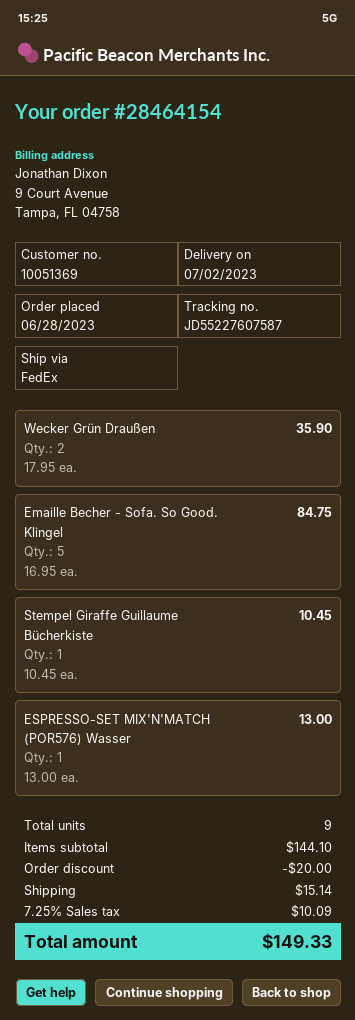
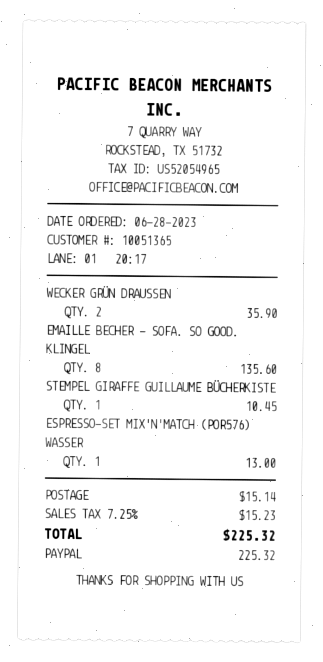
customer number: 10051369 -> 10051365
Emaille Becher - Sofa. So Good. Klingel: 5 for 84.75 -> 8 for 135.60
discount: 20.00 -> none
tax: 7.25% = 10.09 -> 7.25% = 15.23
total: 149.33 -> 225.32

